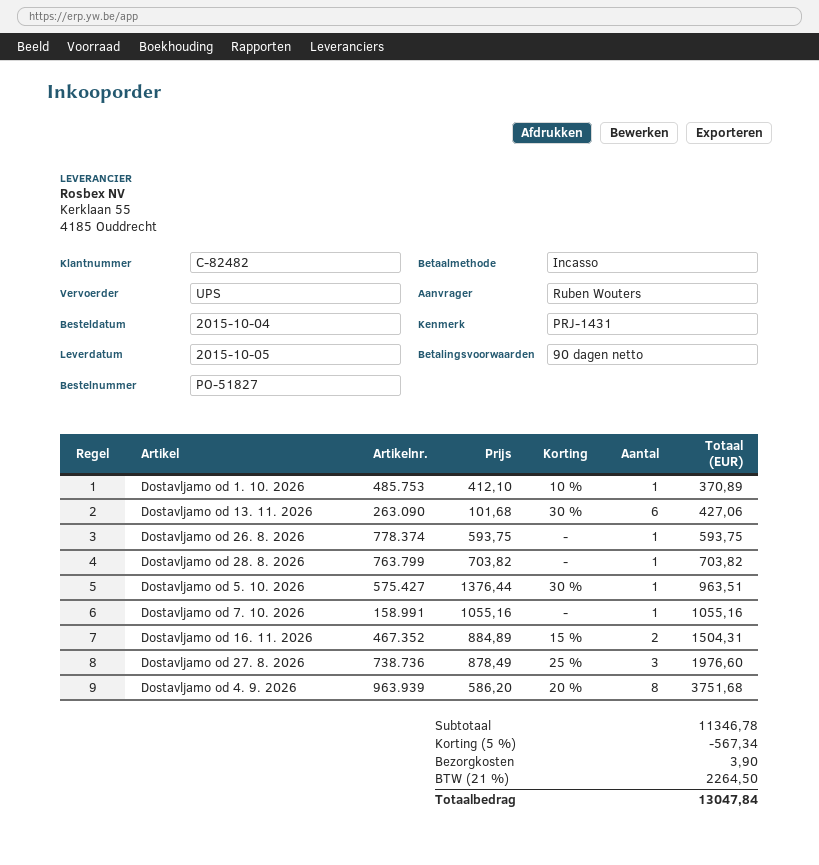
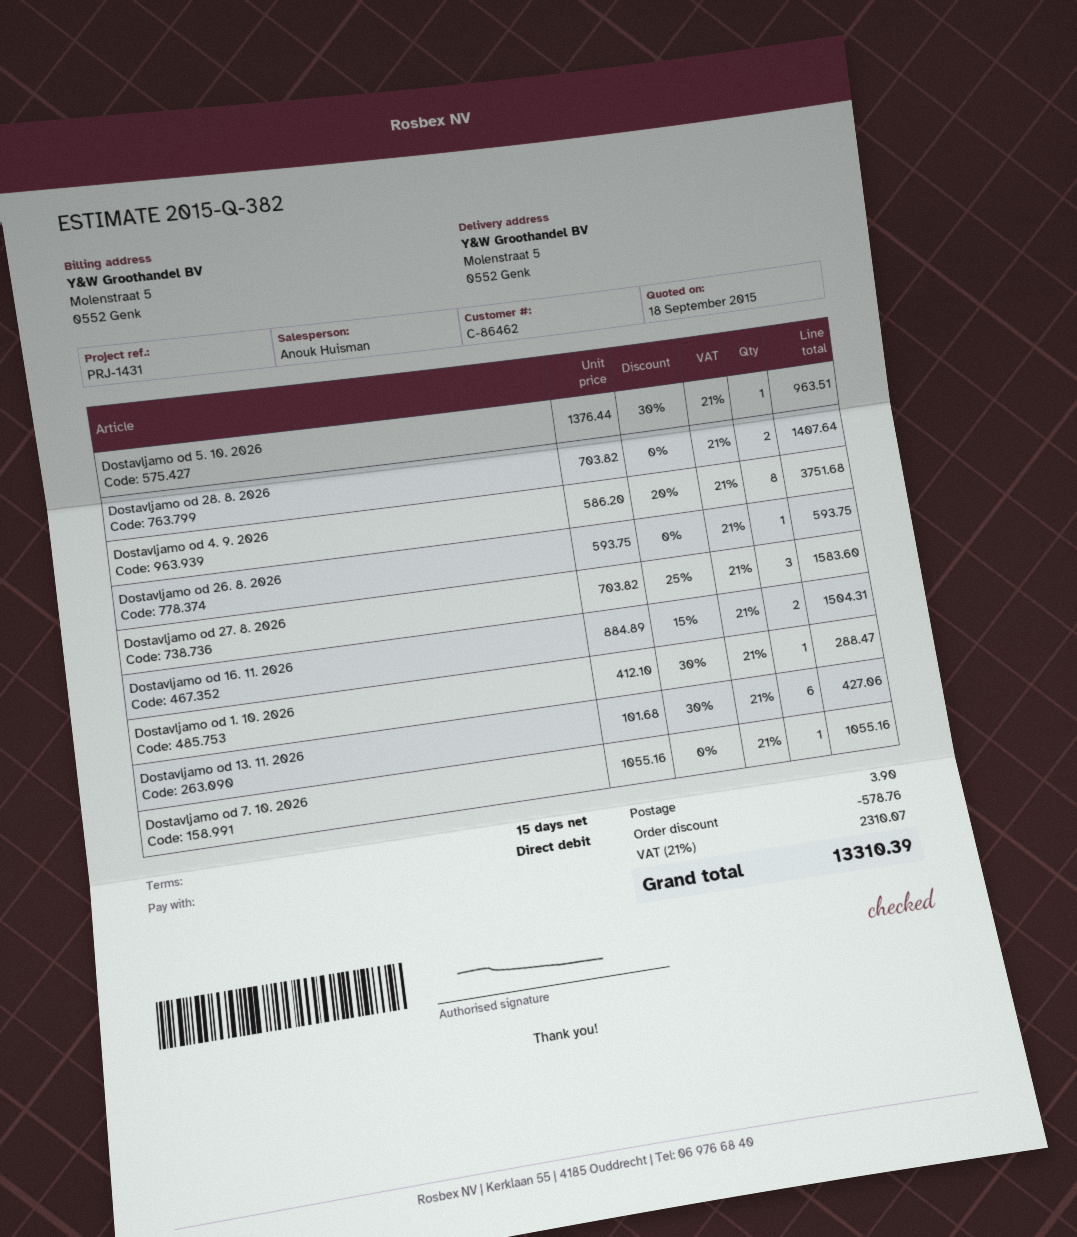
payment terms: 90 days -> 15 days
customer number: C-82482 -> C-86462
Dostavljamo od 1. 10. 2026: 1 x 412.10 - 10% = 370.89 -> 1 x 412.10 - 30% = 288.47
Dostavljamo od 28. 8. 2026: 1 x 703.82 = 703.82 -> 2 x 703.82 = 1407.64
Dostavljamo od 27. 8. 2026: 3 x 878.49 - 25% = 1976.60 -> 3 x 703.82 - 25% = 1583.60
discount: 567.34 -> 578.76
tax: 21% = 2264.50 -> 21% = 2310.07
total: 13047.84 -> 13310.39

